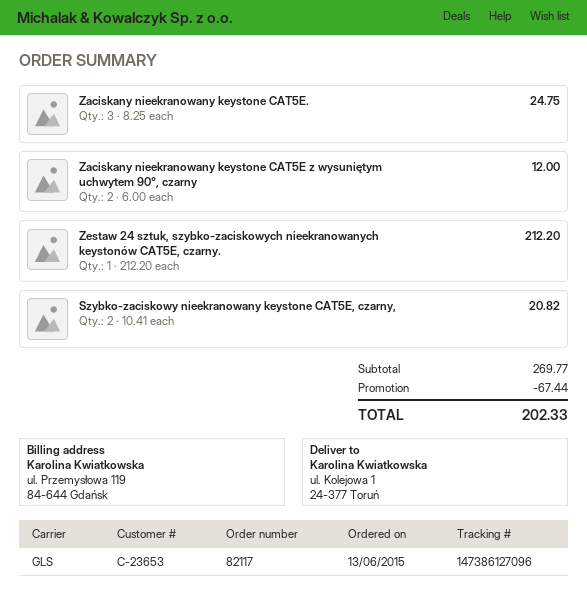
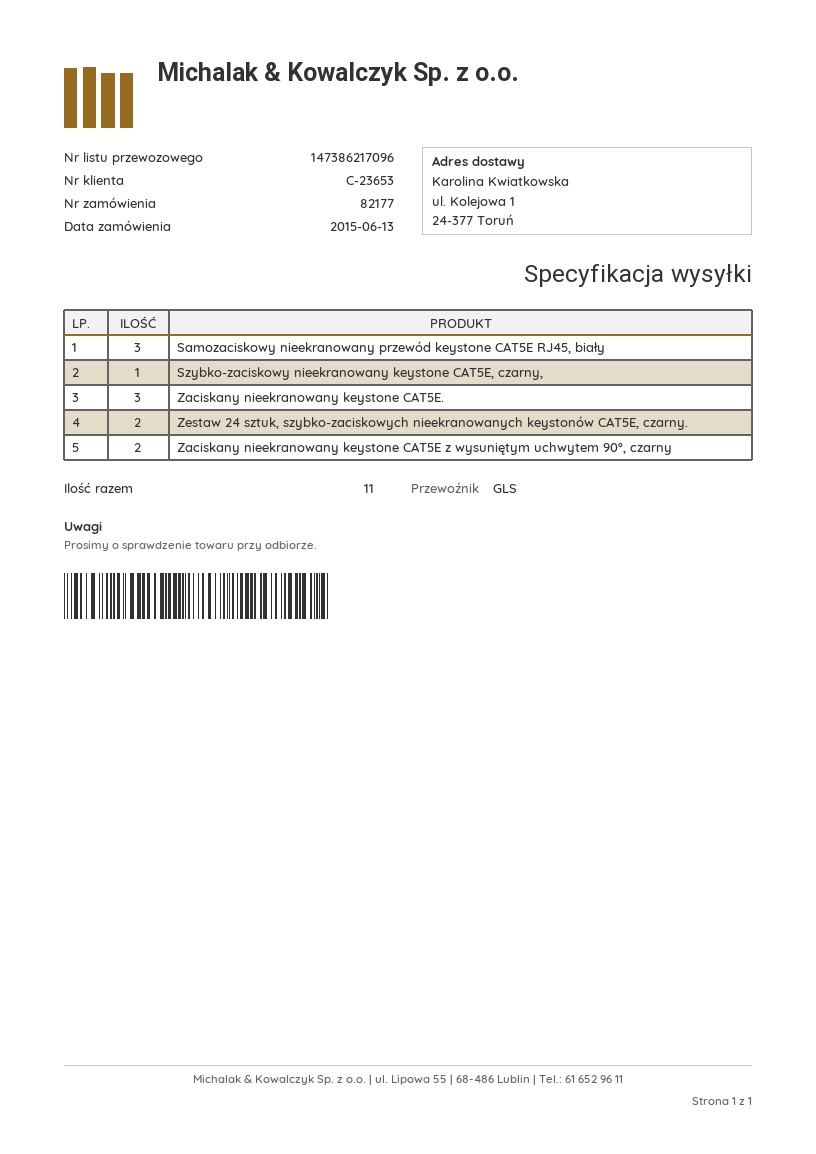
order number: 82117 -> 82177
tracking number: 147386127096 -> 147386217096
Zestaw 24 sztuk, szybko-zaciskowych nieekranowanych keystonów CAT5E, czarny.: 1 -> 2
Szybko-zaciskowy nieekranowany keystone CAT5E, czarny,: 2 -> 1
Samozaciskowy nieekranowany przewód keystone CAT5E RJ45, biały: none -> 3

